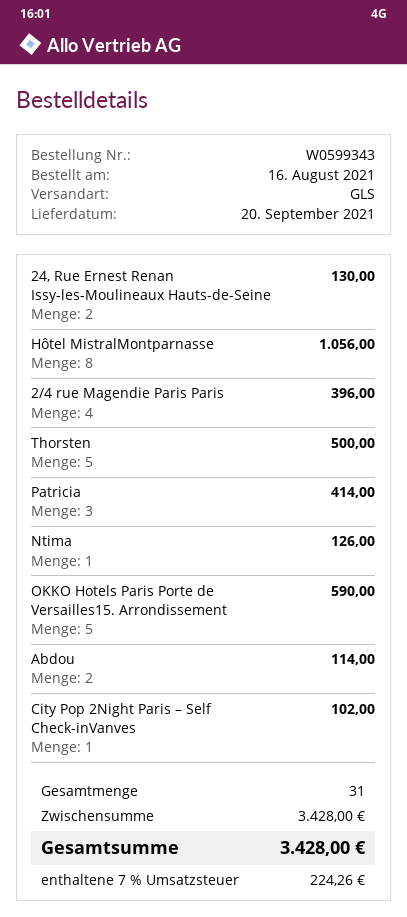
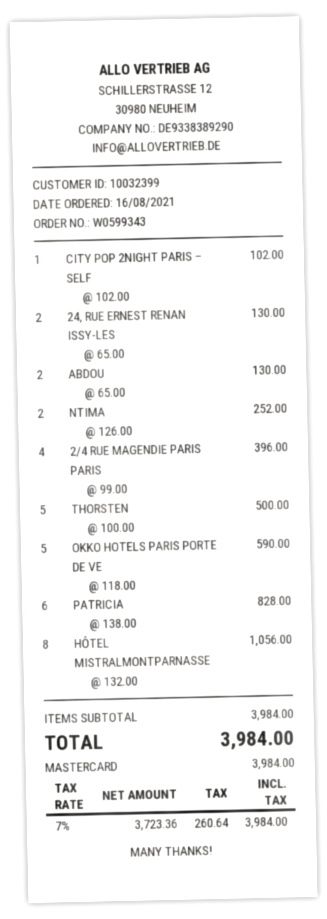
Patricia: 3 for 414.00 -> 6 for 828.00
Ntima: 1 for 126.00 -> 2 for 252.00
Abdou: 2 for 114.00 -> 2 for 130.00
subtotal: 3428.00 -> 3984.00
tax: 7% = 224.26 -> 7% = 260.64
total: 3428.00 -> 3984.00

